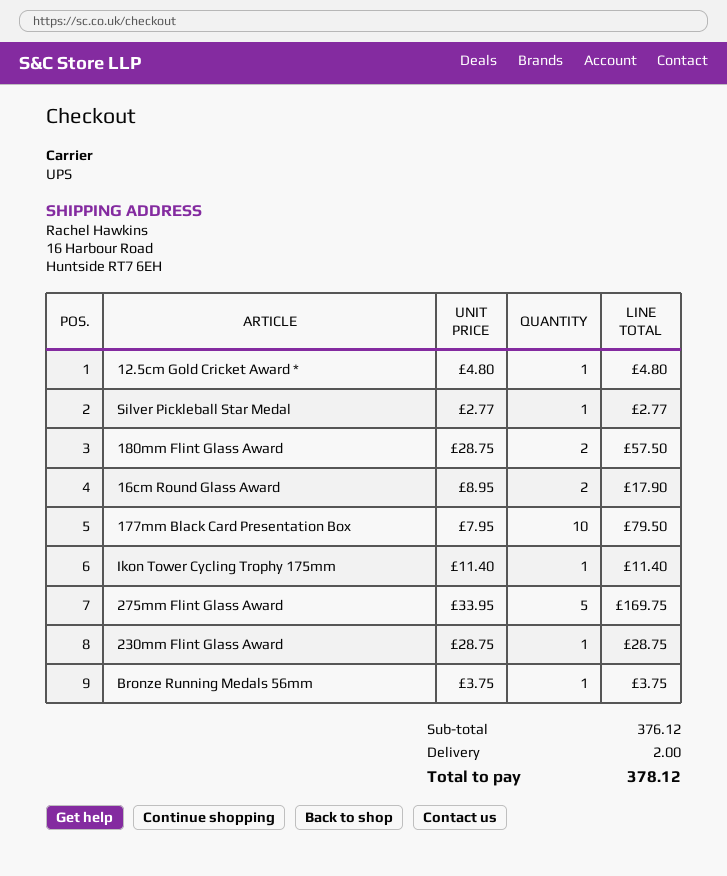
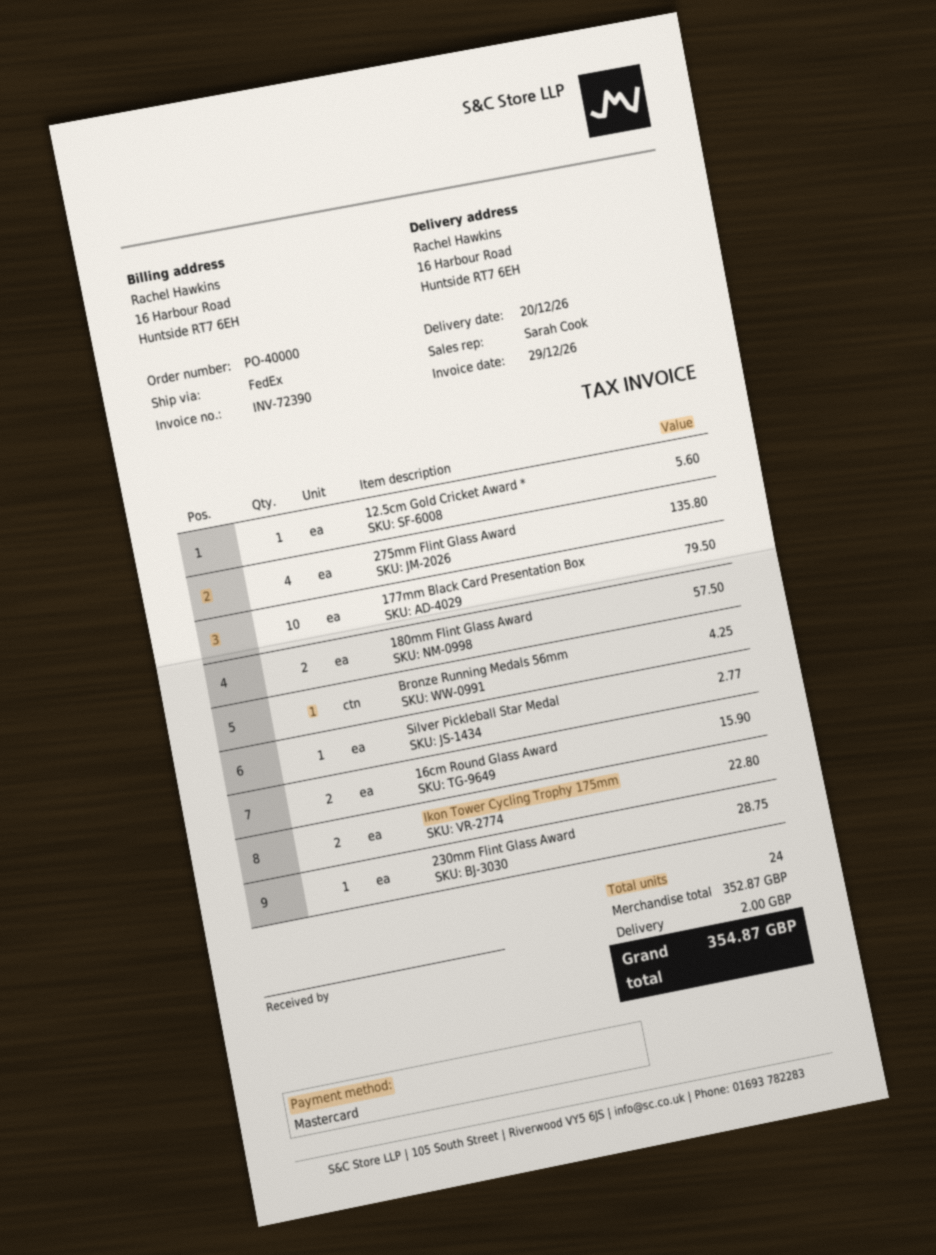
shipping method: UPS -> FedEx
12.5cm Gold Cricket Award *: 1 for 4.80 -> 1 for 5.60
16cm Round Glass Award: 2 for 17.90 -> 2 for 15.90
Ikon Tower Cycling Trophy 175mm: 1 for 11.40 -> 2 for 22.80
275mm Flint Glass Award: 5 for 169.75 -> 4 for 135.80
Bronze Running Medals 56mm: 1 for 3.75 -> 1 for 4.25
subtotal: 376.12 -> 352.87
total: 378.12 -> 354.87

